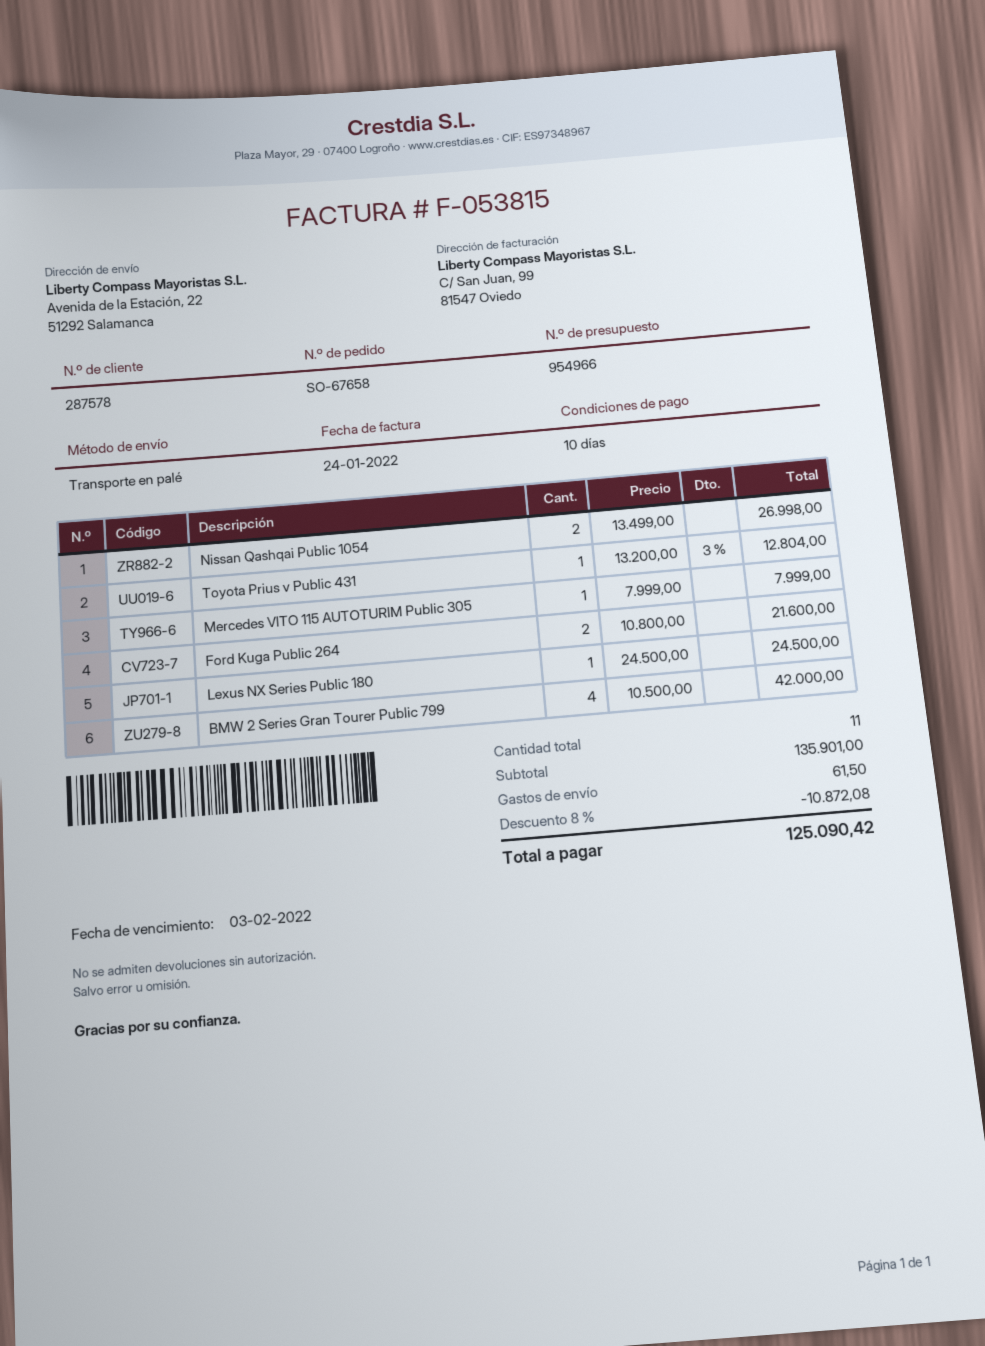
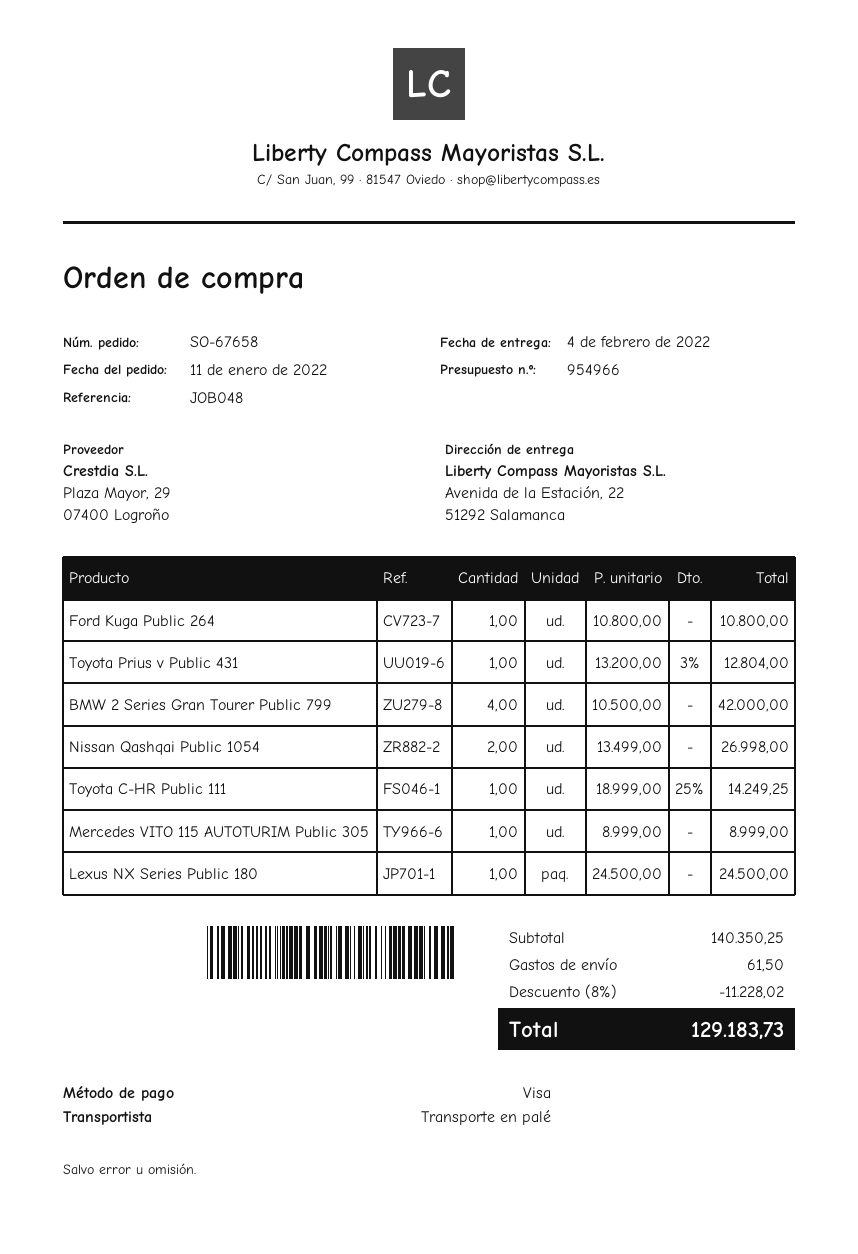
Mercedes VITO 115 AUTOTURIM Public 305: 1 x 7999.00 = 7999.00 -> 1 x 8999.00 = 8999.00
Ford Kuga Public 264: 2 x 10800.00 = 21600.00 -> 1 x 10800.00 = 10800.00
Toyota C-HR Public 111: none -> 1 x 18999.00 - 25% = 14249.25
subtotal: 135901.00 -> 140350.25
discount: 8% = 10872.08 -> 8% = 11228.02
total: 125090.42 -> 129183.73

